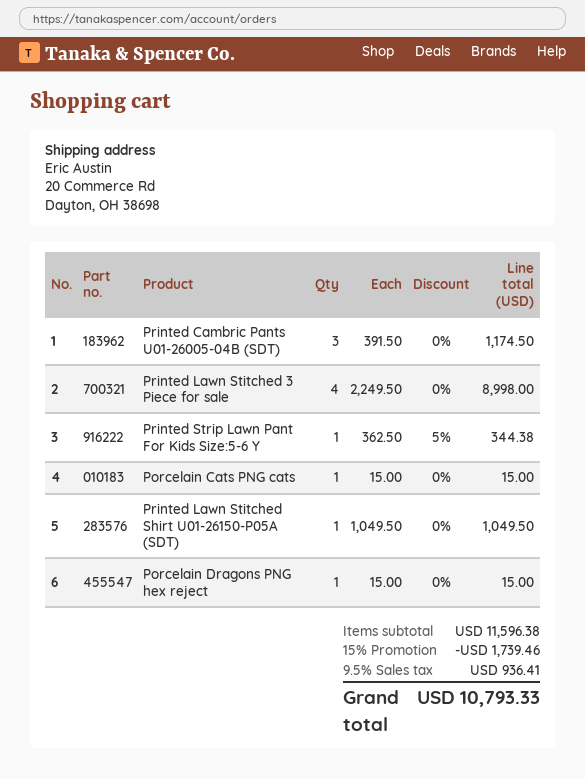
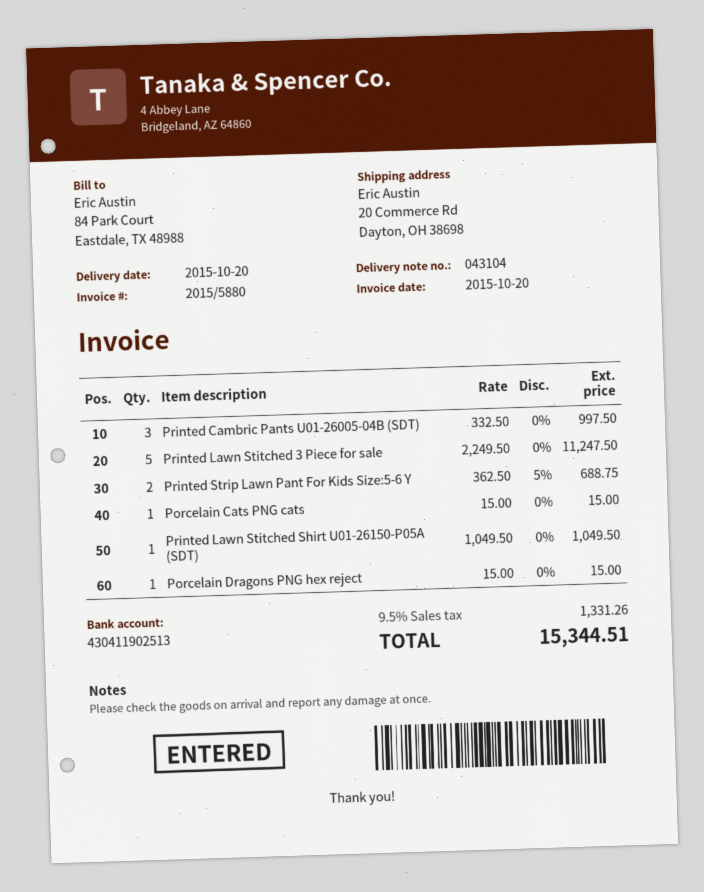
Printed Cambric Pants U01-26005-04B (SDT): 3 x 391.50 = 1174.50 -> 3 x 332.50 = 997.50
Printed Lawn Stitched 3 Piece for sale: 4 x 2249.50 = 8998.00 -> 5 x 2249.50 = 11247.50
Printed Strip Lawn Pant For Kids Size:5-6 Y: 1 x 362.50 - 5% = 344.38 -> 2 x 362.50 - 5% = 688.75
discount: 15% = 1739.46 -> none
tax: 9.5% = 936.41 -> 9.5% = 1331.26
total: 10793.33 -> 15344.51

